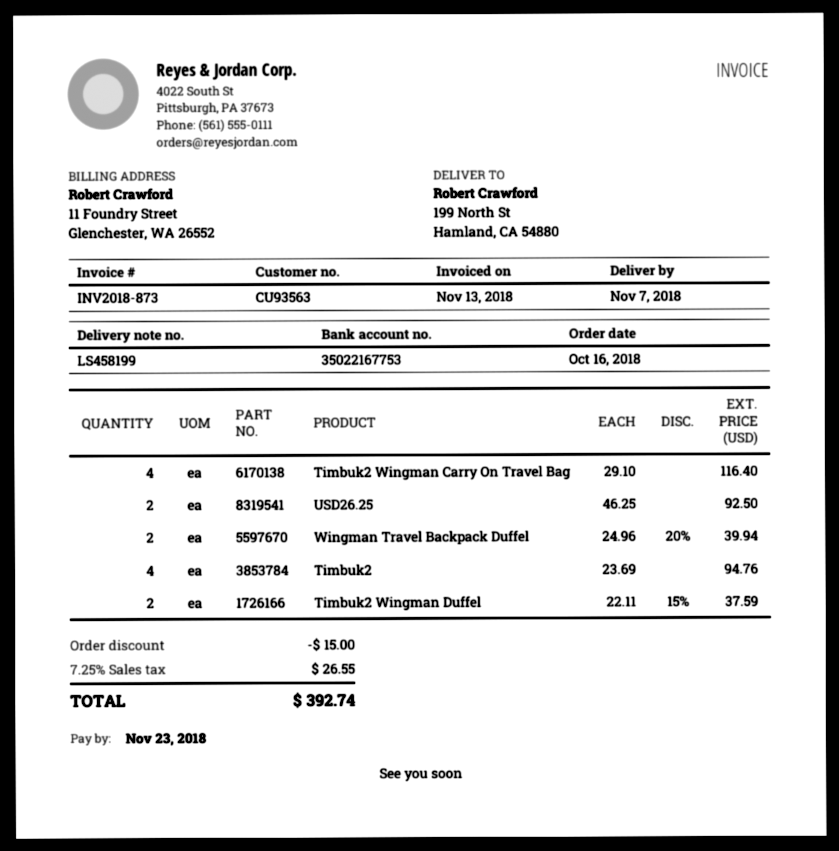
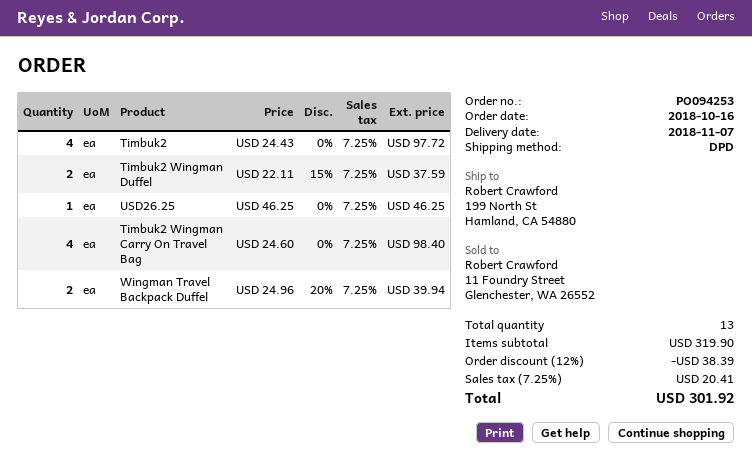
Timbuk2 Wingman Carry On Travel Bag: 4 x 29.10 = 116.40 -> 4 x 24.60 = 98.40
USD26.25: 2 x 46.25 = 92.50 -> 1 x 46.25 = 46.25
Timbuk2: 4 x 23.69 = 94.76 -> 4 x 24.43 = 97.72
discount: 15.00 -> 38.39
tax: 7.25% = 26.55 -> 7.25% = 20.41
total: 392.74 -> 301.92

